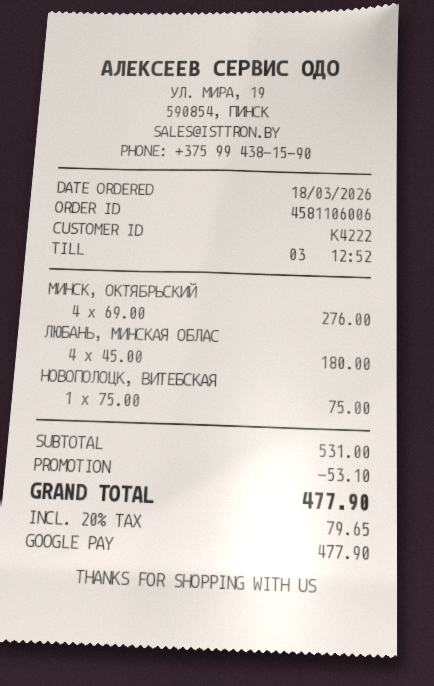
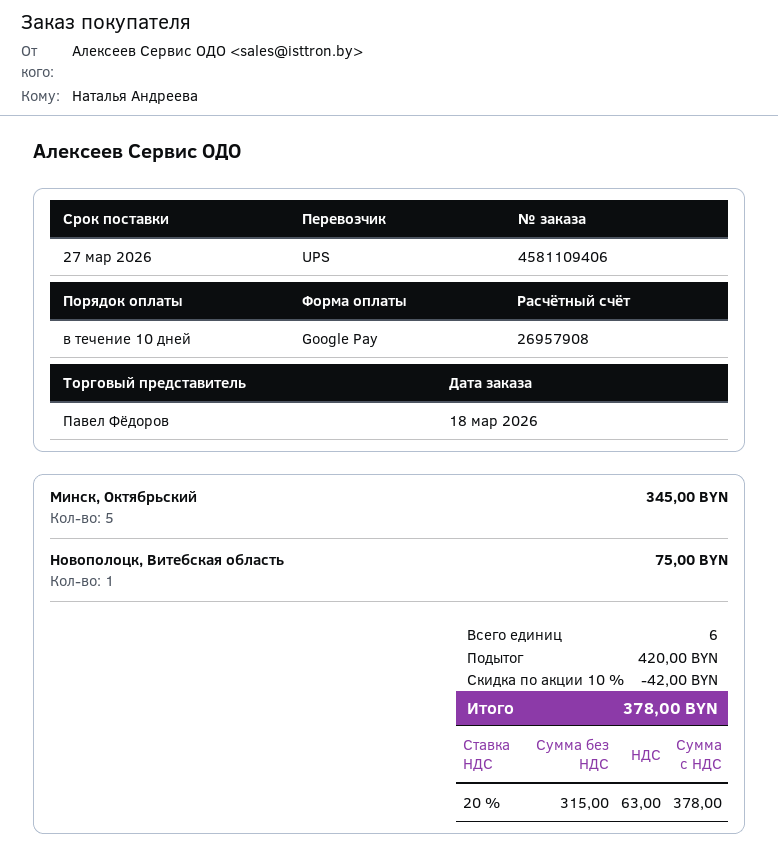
order number: 4581106006 -> 4581109406
МИНСК, ОКТЯБРЬСКИЙ: 4 for 276.00 -> 5 for 345.00
ЛЮБАНЬ, МИНСКАЯ ОБЛАС: 4 for 180.00 -> none
subtotal: 531.00 -> 420.00
discount: 53.10 -> 42.00
tax: 20% = 79.65 -> 20% = 63.00
total: 477.90 -> 378.00

